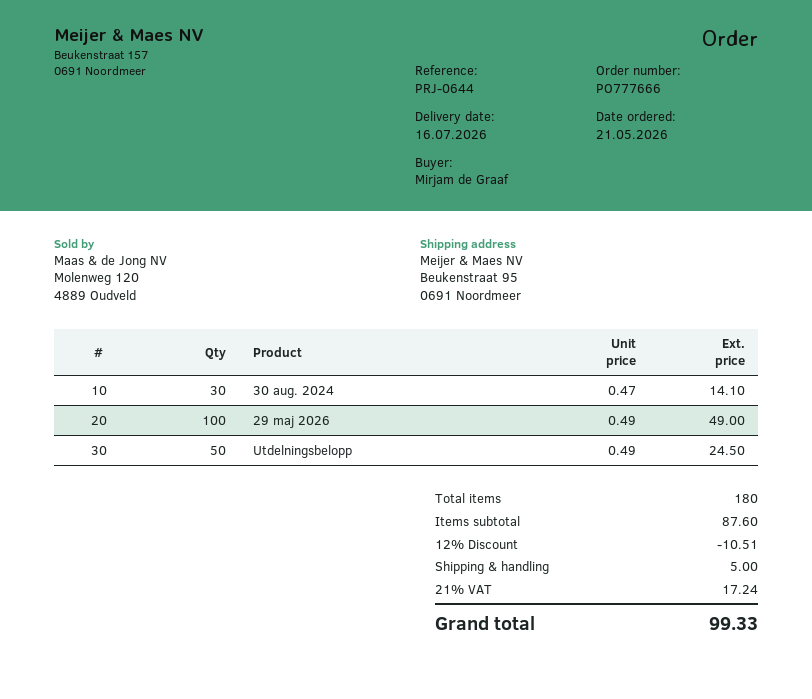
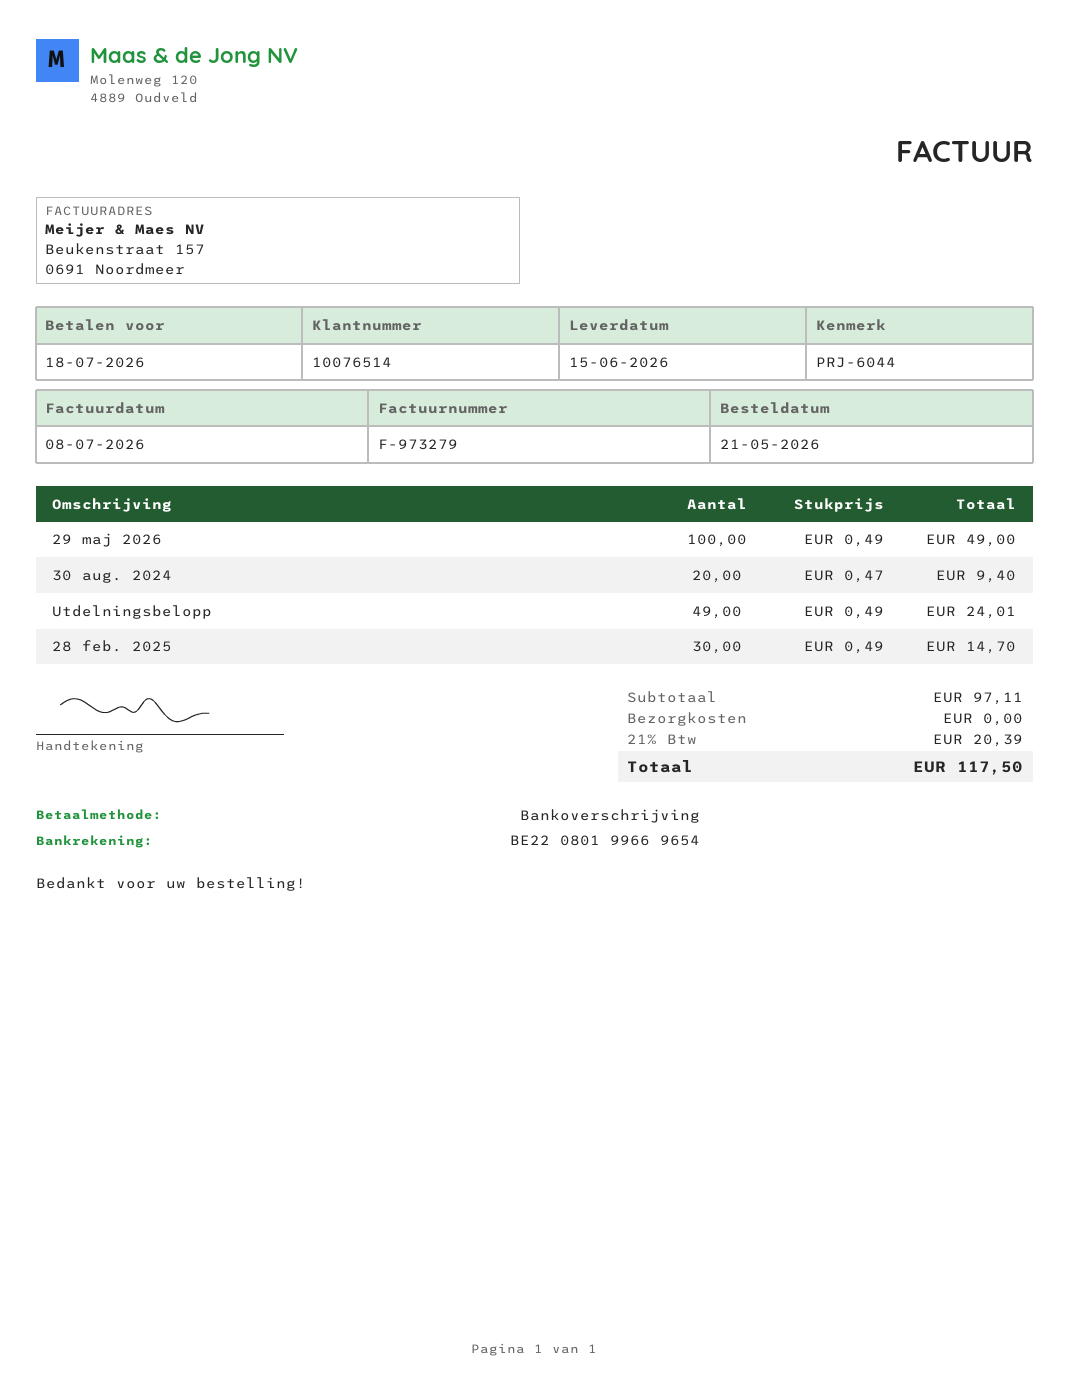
delivery date: 2026-07-16 -> 2026-06-15
reference: PRJ-0644 -> PRJ-6044
30 aug. 2024: 30 x 0.47 = 14.10 -> 20 x 0.47 = 9.40
Utdelningsbelopp: 50 x 0.49 = 24.50 -> 49 x 0.49 = 24.01
28 feb. 2025: none -> 30 x 0.49 = 14.70
subtotal: 87.60 -> 97.11
discount: 12% = 10.51 -> none
shipping: 5.00 -> 0.00
tax: 21% = 17.24 -> 21% = 20.39
total: 99.33 -> 117.50

